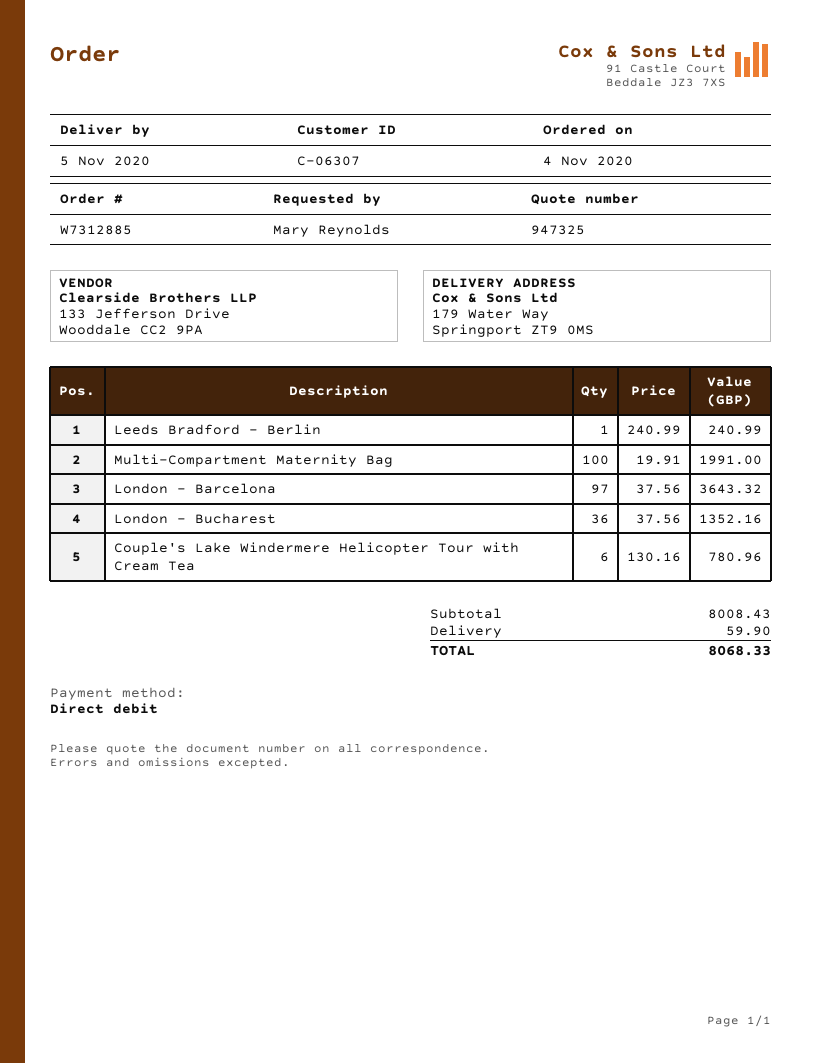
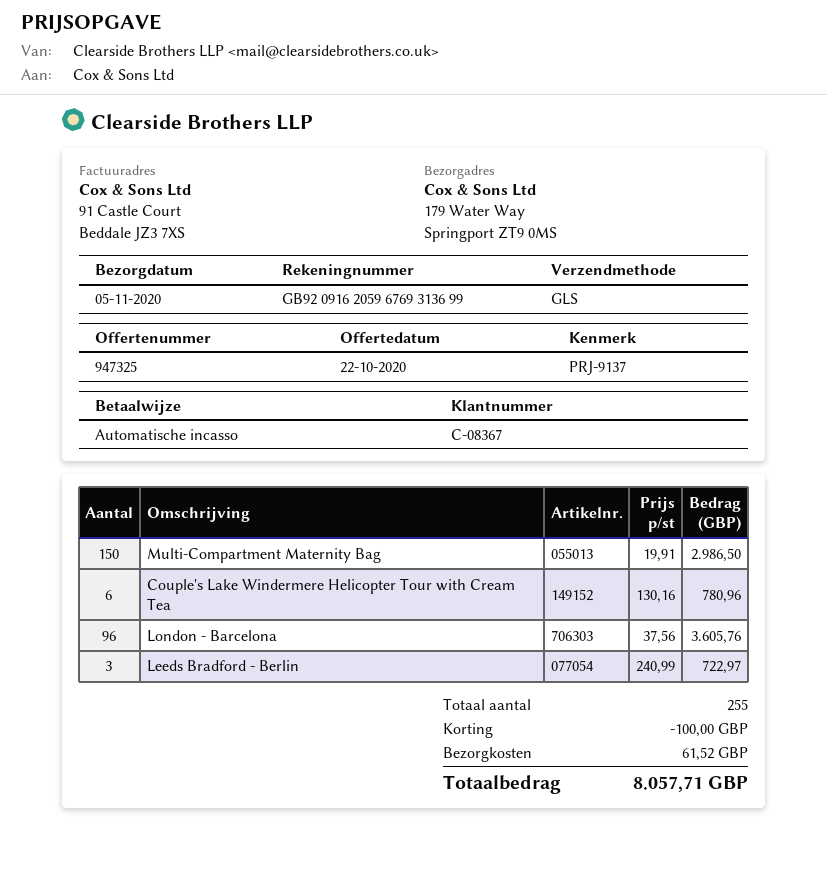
customer number: C-06307 -> C-08367
Leeds Bradford - Berlin: 1 x 240.99 = 240.99 -> 3 x 240.99 = 722.97
Multi-Compartment Maternity Bag: 100 x 19.91 = 1991.00 -> 150 x 19.91 = 2986.50
London - Barcelona: 97 x 37.56 = 3643.32 -> 96 x 37.56 = 3605.76
London - Bucharest: 36 x 37.56 = 1352.16 -> none
discount: none -> 100.00
shipping: 59.90 -> 61.52
total: 8068.33 -> 8057.71

